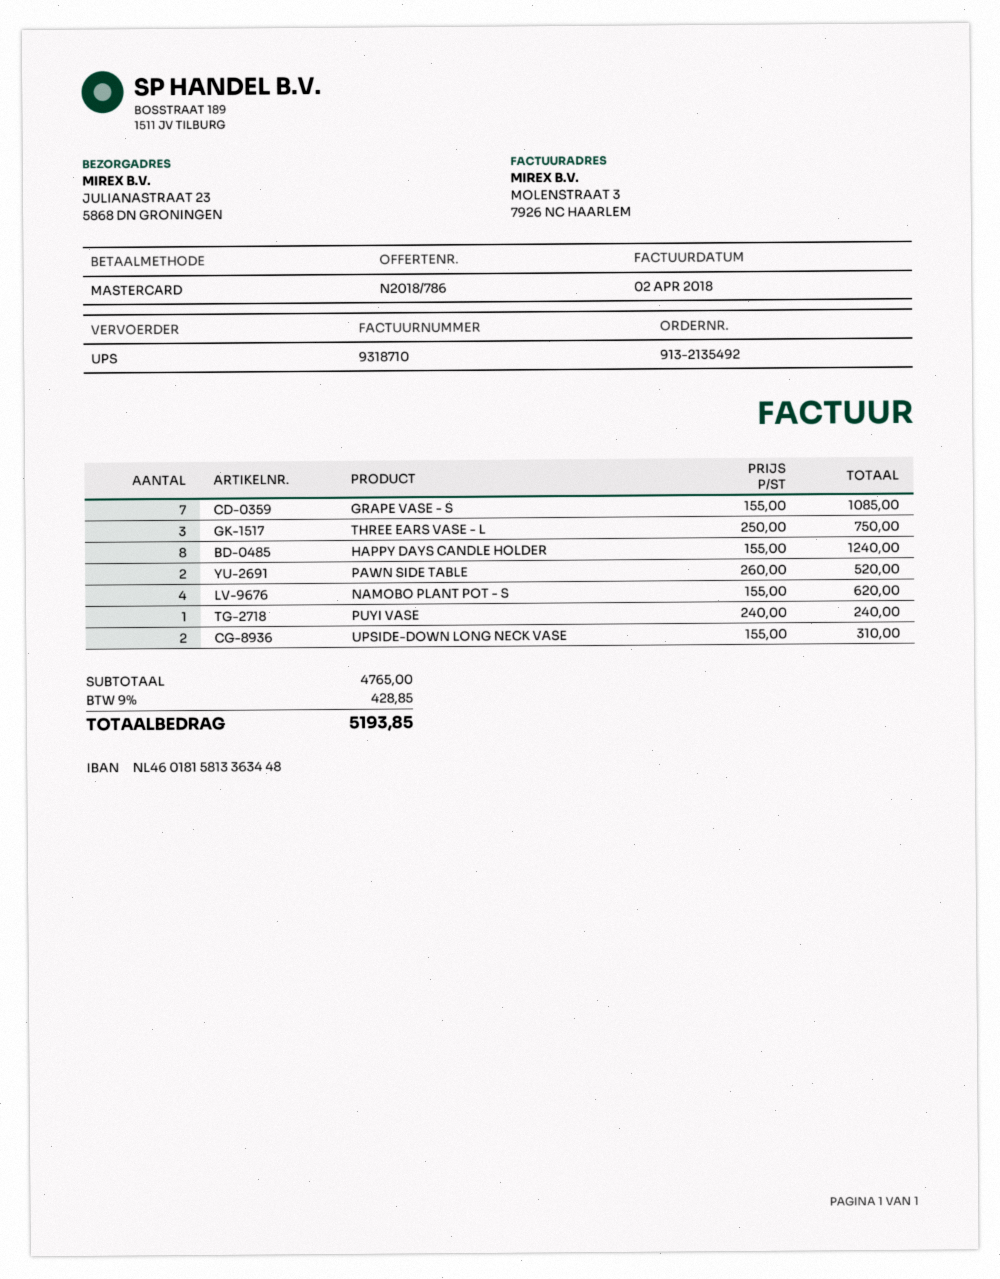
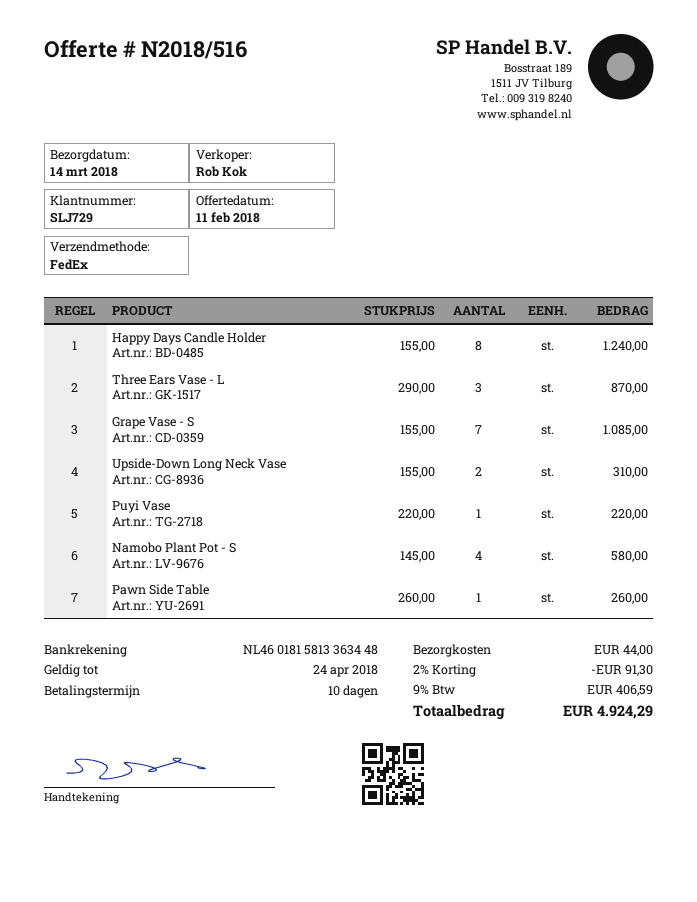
quote number: N2018/786 -> N2018/516
shipping method: UPS -> FedEx
THREE EARS VASE - L: 3 x 250.00 = 750.00 -> 3 x 290.00 = 870.00
PAWN SIDE TABLE: 2 x 260.00 = 520.00 -> 1 x 260.00 = 260.00
NAMOBO PLANT POT - S: 4 x 155.00 = 620.00 -> 4 x 145.00 = 580.00
PUYI VASE: 1 x 240.00 = 240.00 -> 1 x 220.00 = 220.00
discount: none -> 2% = 91.30
shipping: none -> 44.00
tax: 9% = 428.85 -> 9% = 406.59
total: 5193.85 -> 4924.29

